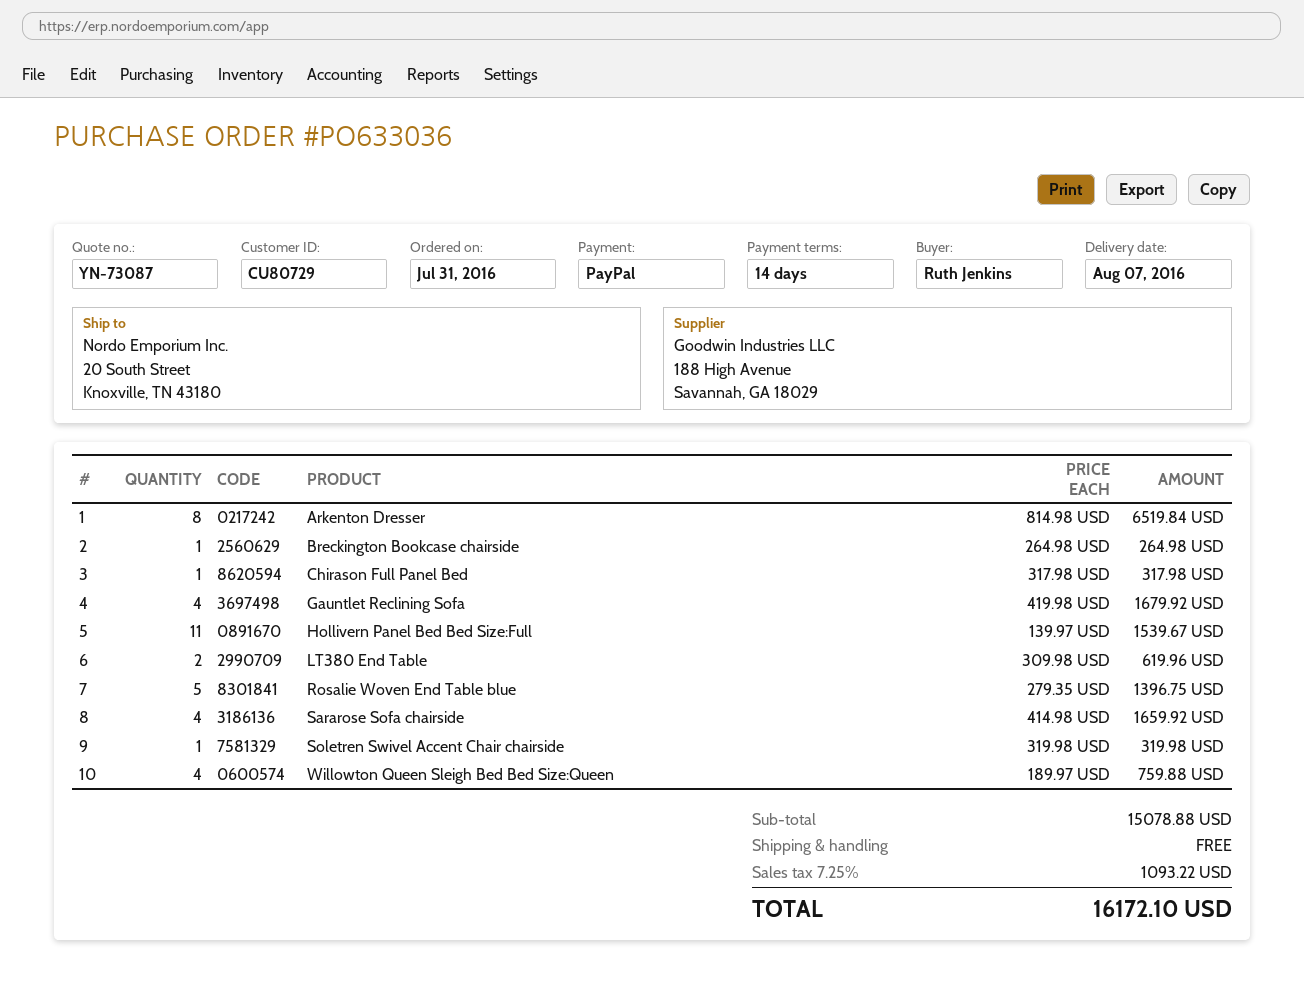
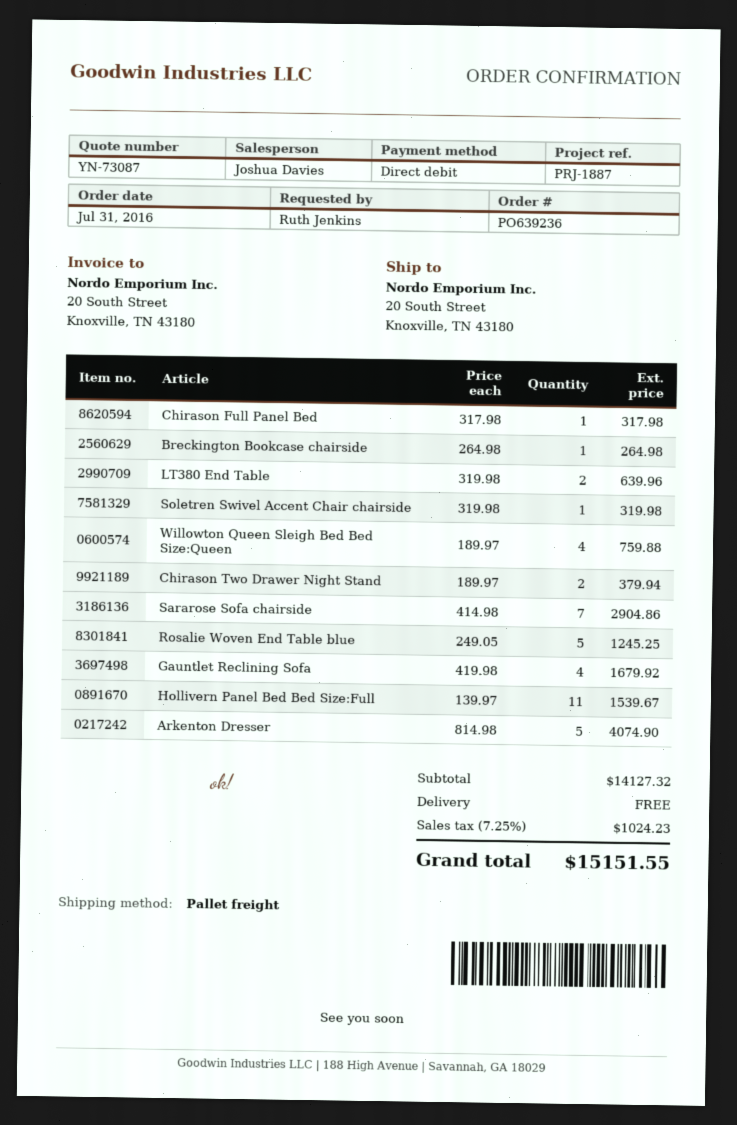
order number: PO633036 -> PO639236
payment method: PayPal -> direct debit
Arkenton Dresser: 8 x 814.98 = 6519.84 -> 5 x 814.98 = 4074.90
LT380 End Table: 2 x 309.98 = 619.96 -> 2 x 319.98 = 639.96
Rosalie Woven End Table blue: 5 x 279.35 = 1396.75 -> 5 x 249.05 = 1245.25
Sararose Sofa chairside: 4 x 414.98 = 1659.92 -> 7 x 414.98 = 2904.86
Chirason Two Drawer Night Stand: none -> 2 x 189.97 = 379.94
subtotal: 15078.88 -> 14127.32
tax: 7.25% = 1093.22 -> 7.25% = 1024.23
total: 16172.10 -> 15151.55

